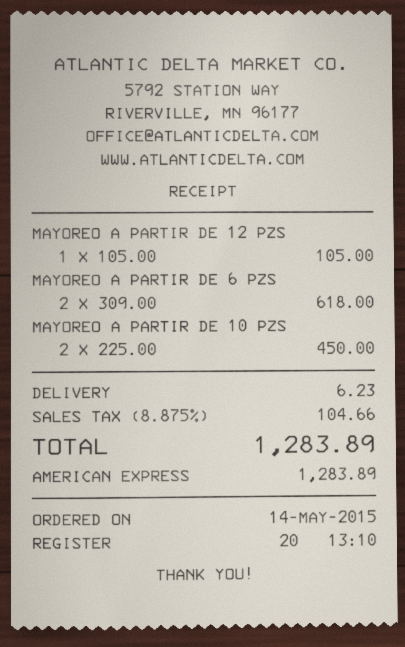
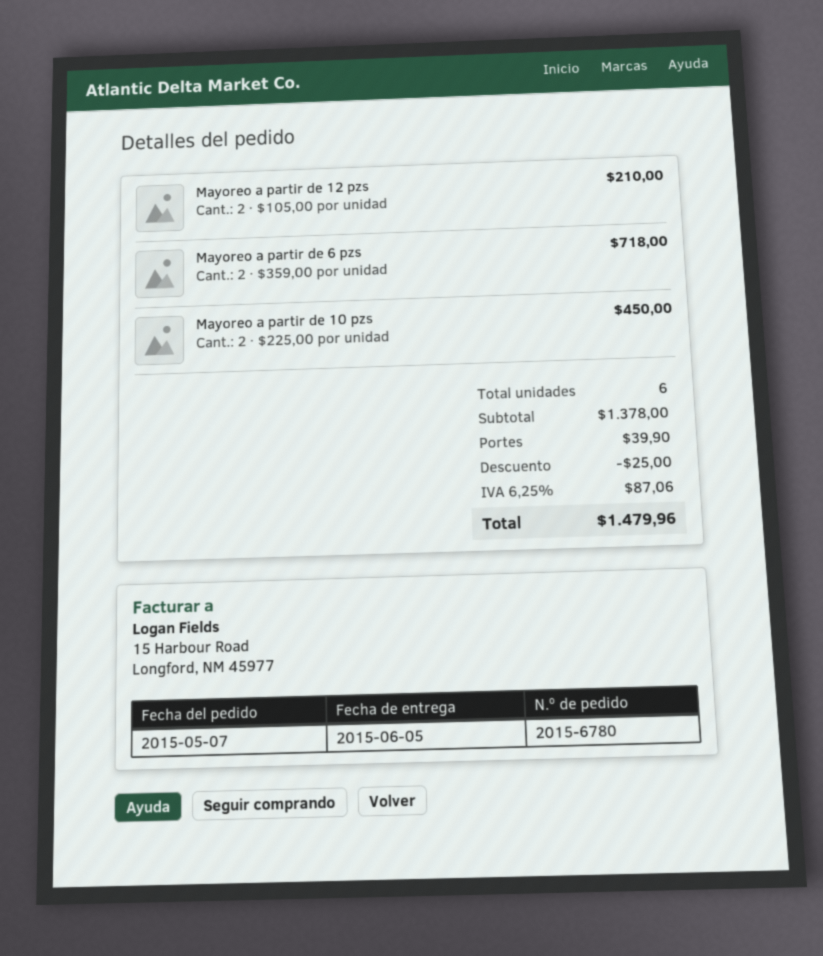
order date: 2015-05-14 -> 2015-05-07
MAYOREO A PARTIR DE 12 PZS: 1 x 105.00 = 105.00 -> 2 x 105.00 = 210.00
MAYOREO A PARTIR DE 6 PZS: 2 x 309.00 = 618.00 -> 2 x 359.00 = 718.00
discount: none -> 25.00
shipping: 6.23 -> 39.90
tax: 8.875% = 104.66 -> 6.25% = 87.06
total: 1283.89 -> 1479.96

